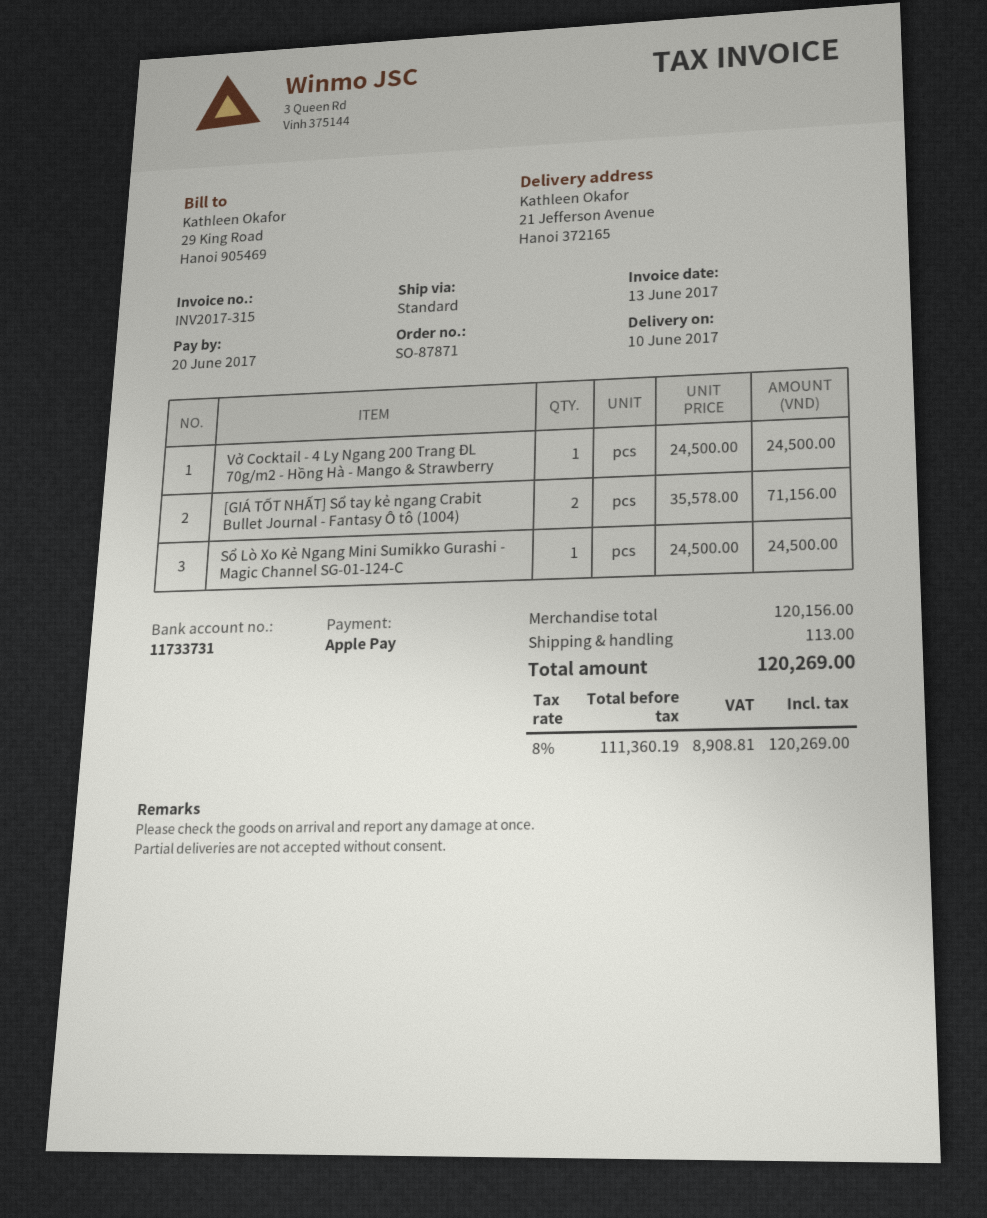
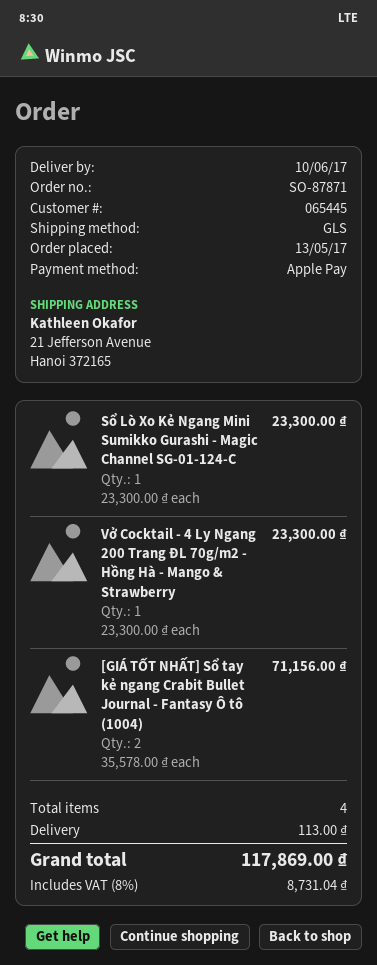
shipping method: standard -> GLS
Vở Cocktail - 4 Ly Ngang 200 Trang ĐL 70g/m2 - Hồng Hà - Mango & Strawberry: 1 x 24500.00 = 24500.00 -> 1 x 23300.00 = 23300.00
Sổ Lò Xo Kẻ Ngang Mini Sumikko Gurashi - Magic Channel SG-01-124-C: 1 x 24500.00 = 24500.00 -> 1 x 23300.00 = 23300.00
tax: 8% = 8908.81 -> 8% = 8731.04
total: 120269.00 -> 117869.00

